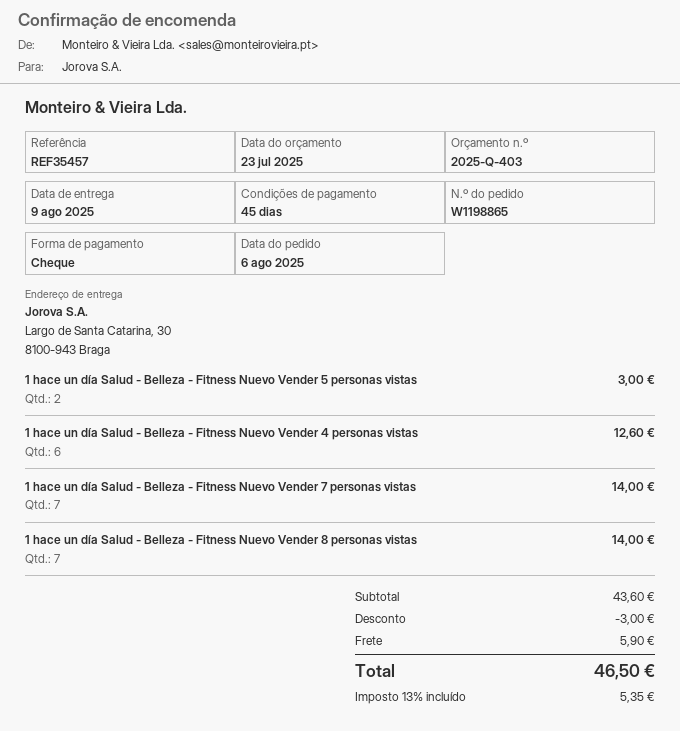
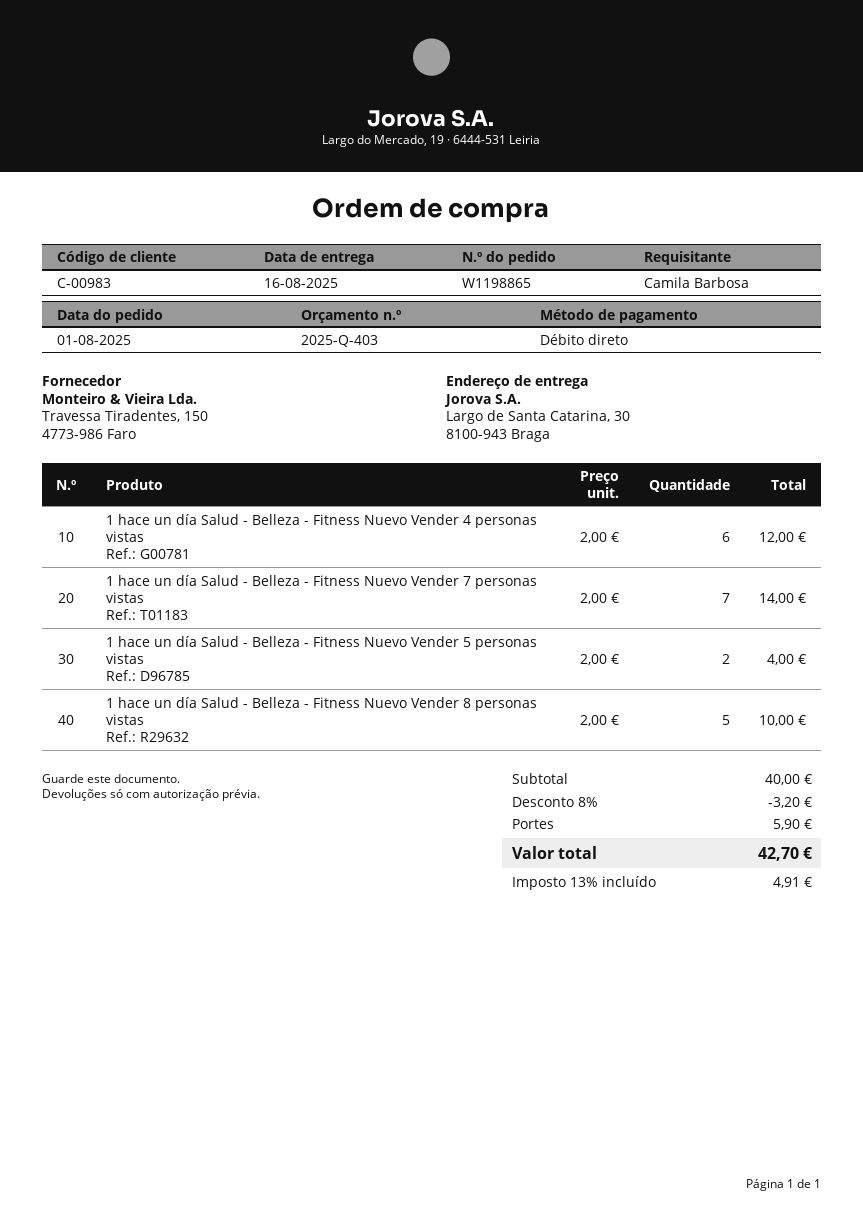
order date: 2025-08-06 -> 2025-08-01
delivery date: 2025-08-09 -> 2025-08-16
payment method: cheque -> direct debit
1 hace un día Salud - Belleza - Fitness Nuevo Vender 5 personas vistas: 2 for 3.00 -> 2 for 4.00
1 hace un día Salud - Belleza - Fitness Nuevo Vender 4 personas vistas: 6 for 12.60 -> 6 for 12.00
1 hace un día Salud - Belleza - Fitness Nuevo Vender 8 personas vistas: 7 for 14.00 -> 5 for 10.00
subtotal: 43.60 -> 40.00
discount: 3.00 -> 3.20
tax: 13% = 5.35 -> 13% = 4.91
total: 46.50 -> 42.70

